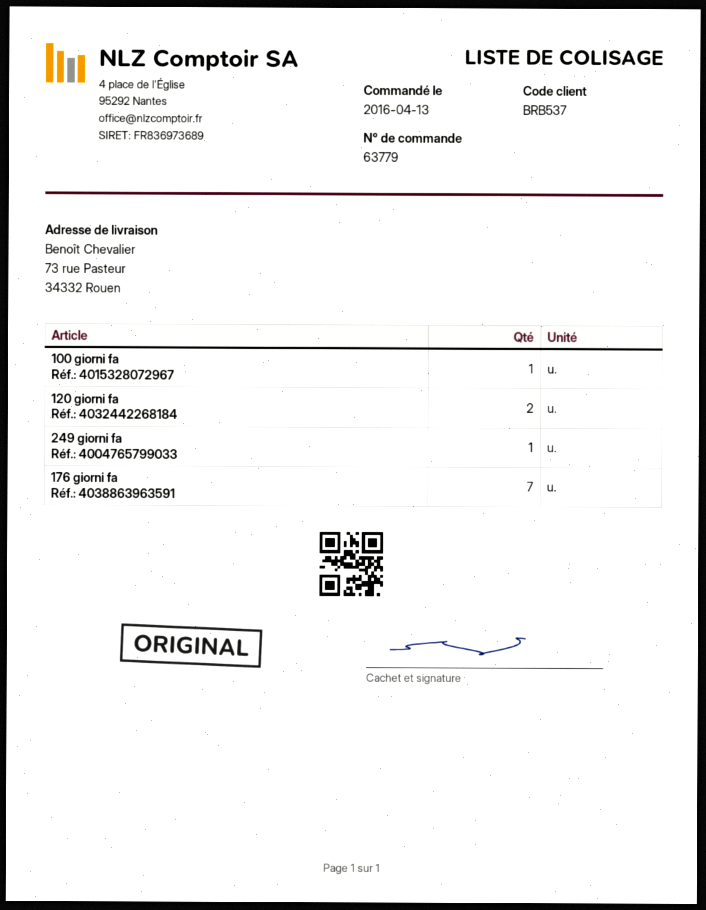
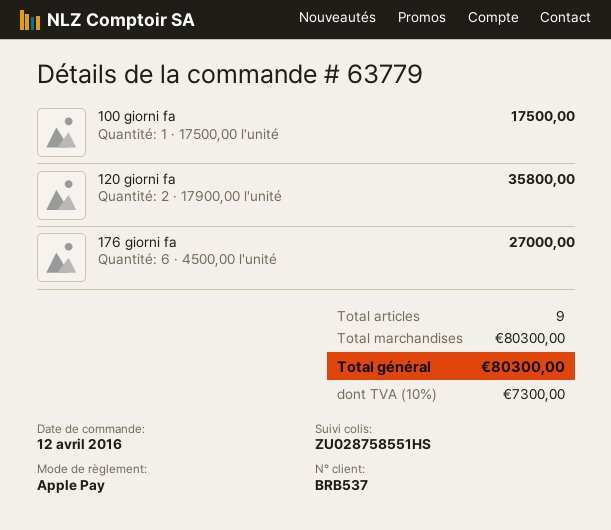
order date: 2016-04-13 -> 2016-04-12
249 giorni fa: 1 -> none
176 giorni fa: 7 -> 6

